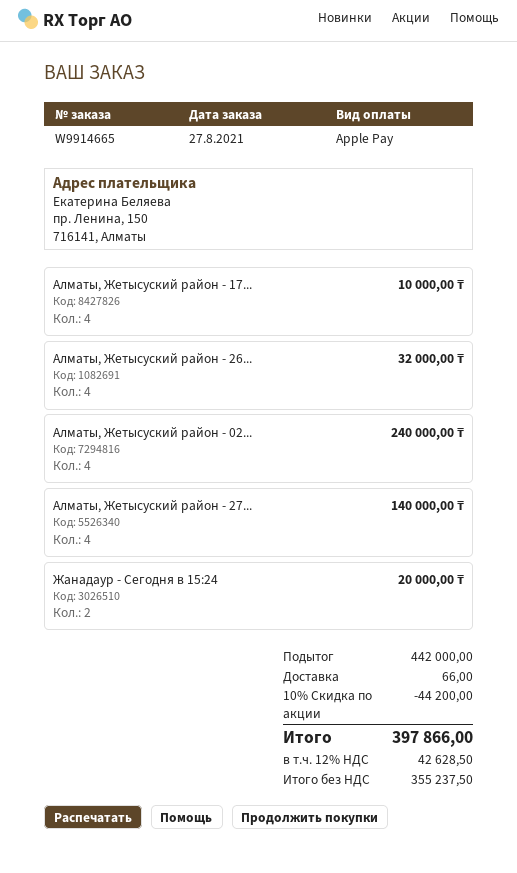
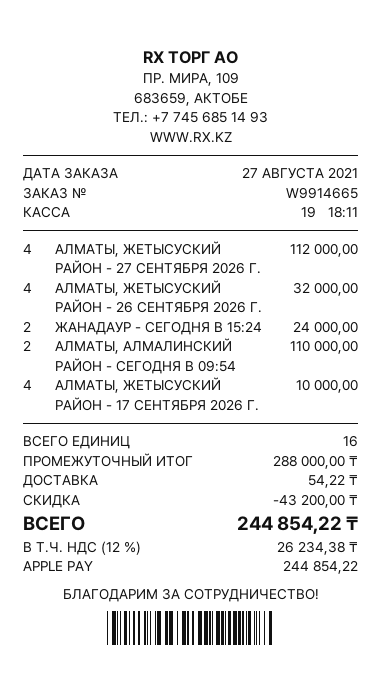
Алматы, Жетысуский район - 02...: 4 for 240000.00 -> none
Алматы, Жетысуский район - 27...: 4 for 140000.00 -> 4 for 112000.00
Жанадаур - Сегодня в 15:24: 2 for 20000.00 -> 2 for 24000.00
АЛМАТЫ, АЛМАЛИНСКИЙ РАЙОН - СЕГОДНЯ В 09:54: none -> 2 for 110000.00
subtotal: 442000.00 -> 288000.00
discount: 44200.00 -> 43200.00
shipping: 66.00 -> 54.22
tax: 12% = 42628.50 -> 12% = 26234.38
total: 397866.00 -> 244854.22

